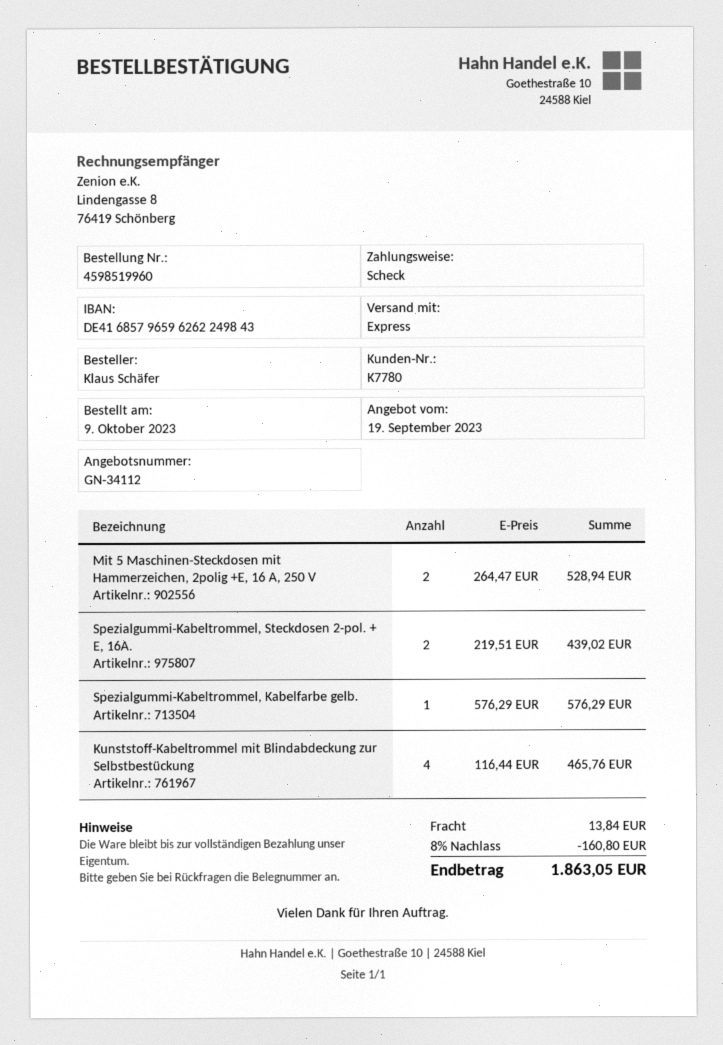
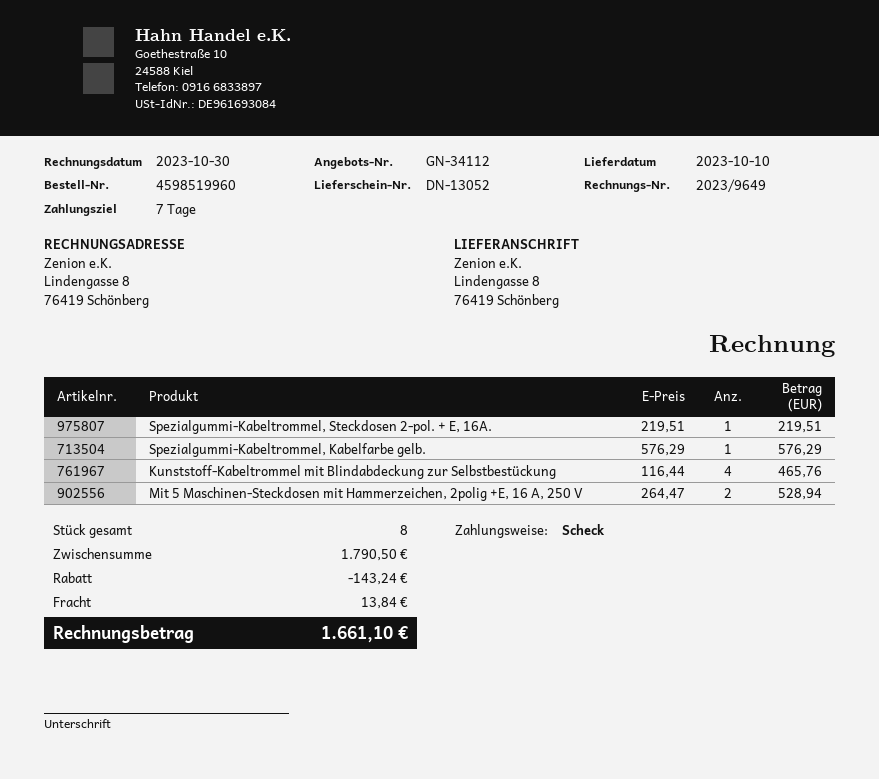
Spezialgummi-Kabeltrommel, Steckdosen 2-pol. + E, 16A.: 2 x 219.51 = 439.02 -> 1 x 219.51 = 219.51
discount: 160.80 -> 143.24
total: 1863.05 -> 1661.10

